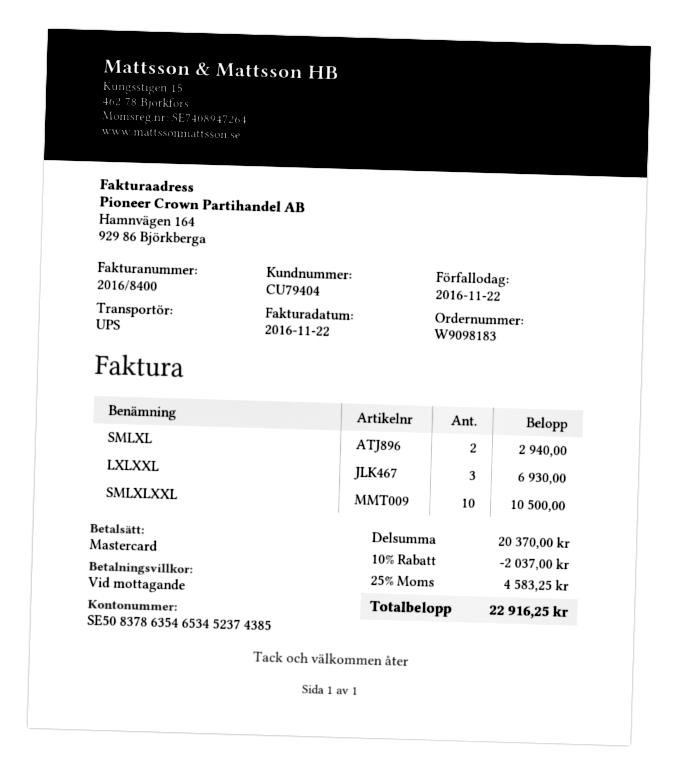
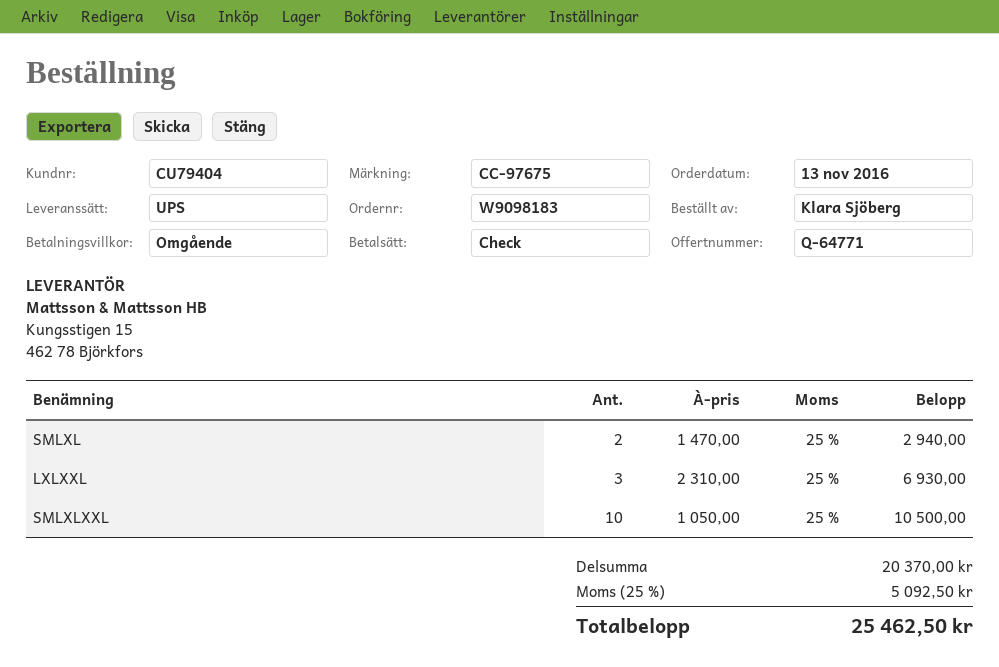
payment method: Mastercard -> cheque
discount: 10% = 2037.00 -> none
tax: 25% = 4583.25 -> 25% = 5092.50
total: 22916.25 -> 25462.50

